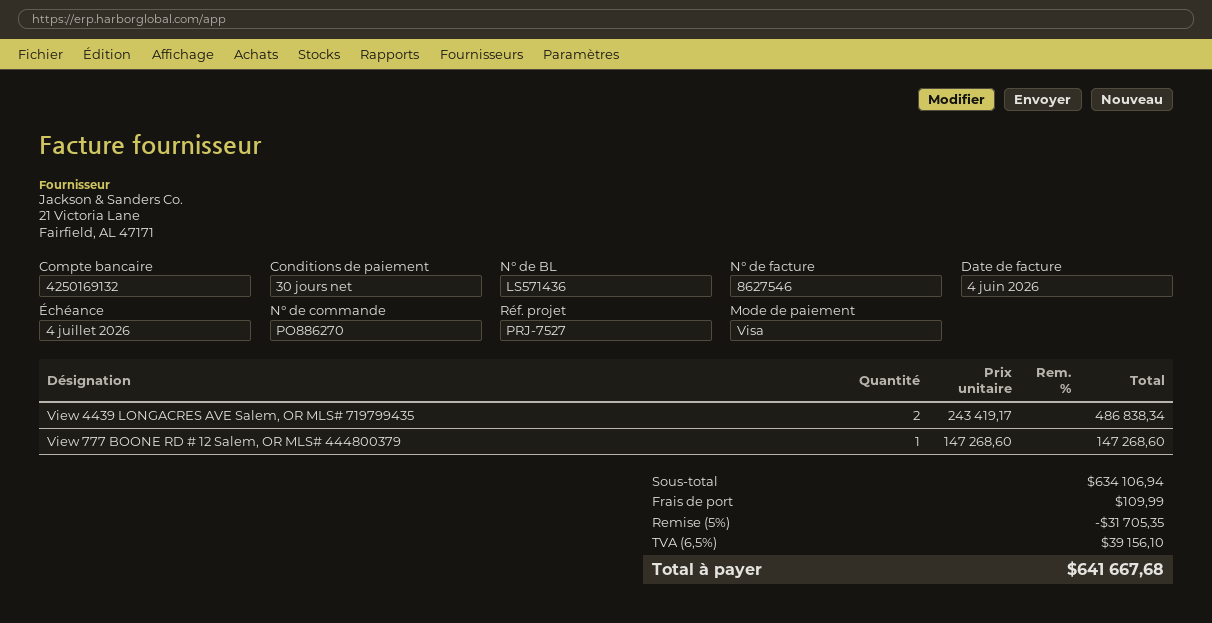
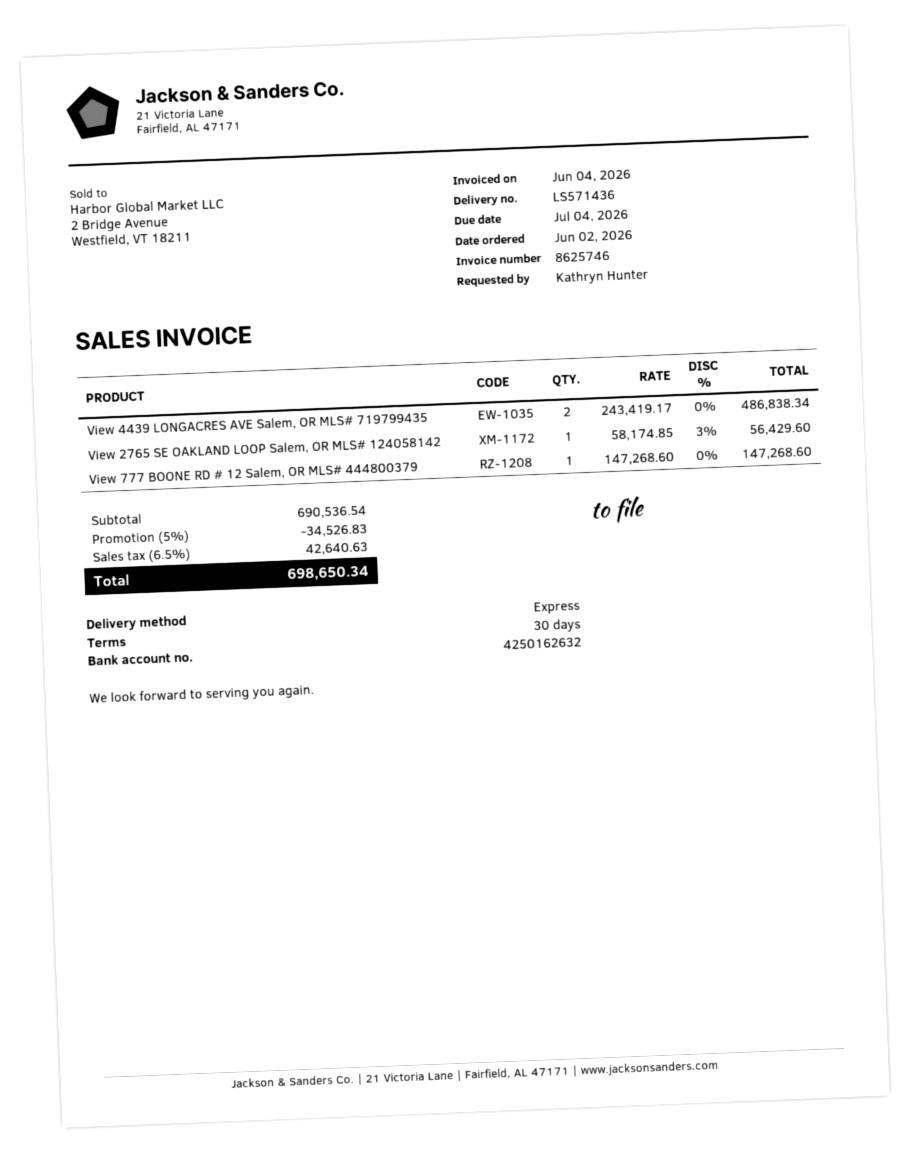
invoice number: 8627546 -> 8625746
bank account: 4250169132 -> 4250162632
View 2765 SE OAKLAND LOOP Salem, OR MLS# 124058142: none -> 1 x 58174.85 - 3% = 56429.60
subtotal: 634106.94 -> 690536.54
discount: 5% = 31705.35 -> 5% = 34526.83
shipping: 109.99 -> none
tax: 6.5% = 39156.10 -> 6.5% = 42640.63
total: 641667.68 -> 698650.34

